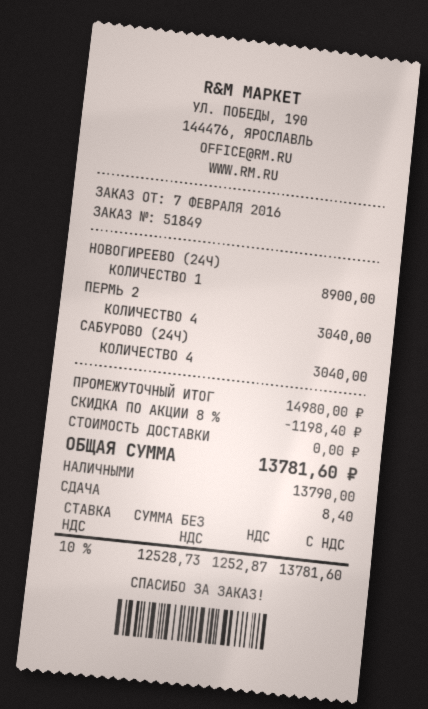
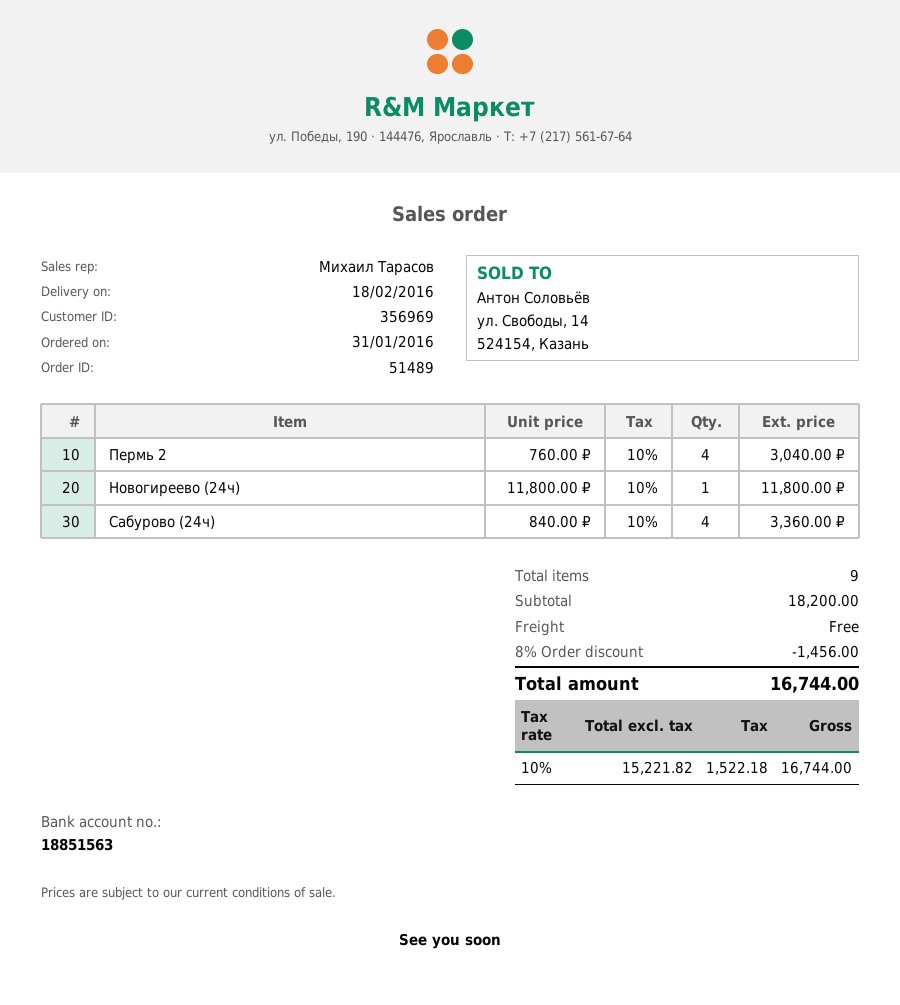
order number: 51849 -> 51489
order date: 2016-02-07 -> 2016-01-31
НОВОГИРЕЕВО (24Ч): 1 for 8900.00 -> 1 for 11800.00
САБУРОВО (24Ч): 4 for 3040.00 -> 4 for 3360.00
subtotal: 14980.00 -> 18200.00
discount: 8% = 1198.40 -> 8% = 1456.00
net: 12528.73 -> 15221.82
tax: 10% = 1252.87 -> 10% = 1522.18
total: 13781.60 -> 16744.00

